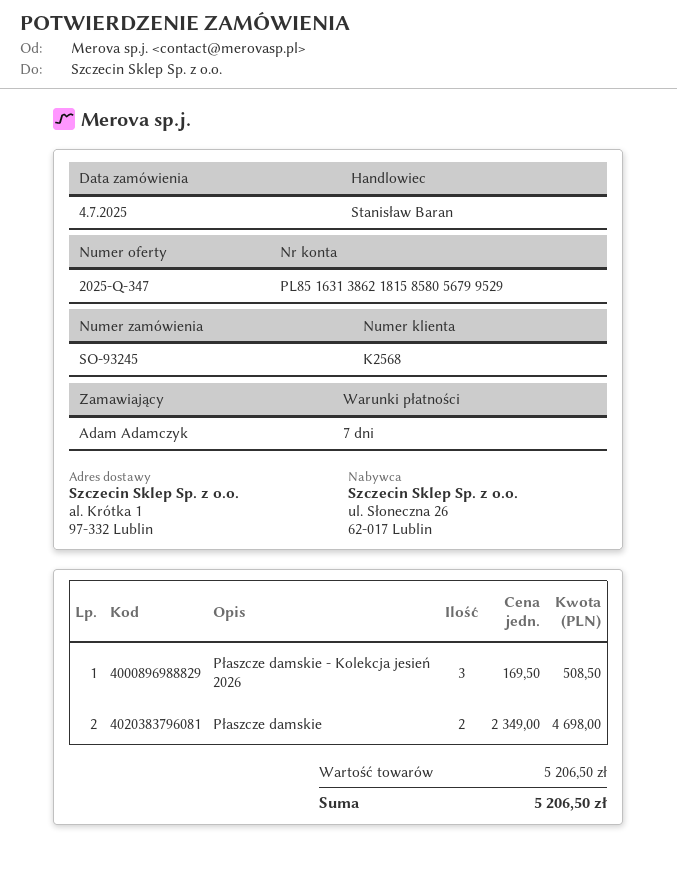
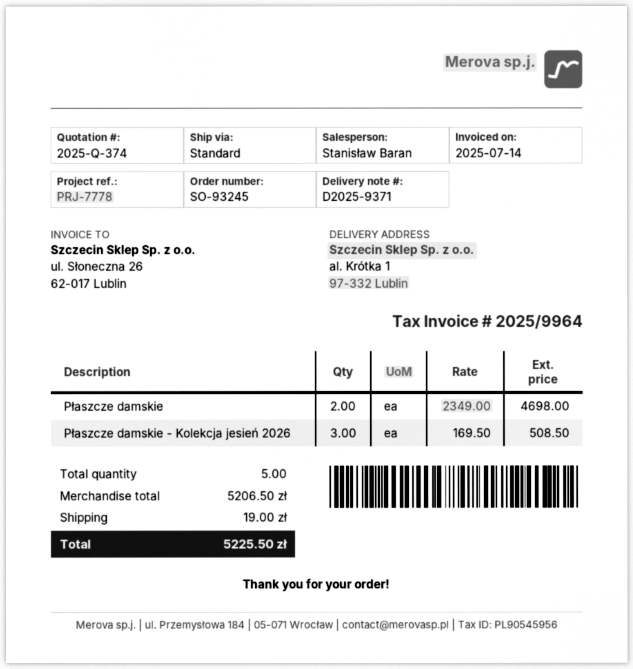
quote number: 2025-Q-347 -> 2025-Q-374
shipping: none -> 19.00
total: 5206.50 -> 5225.50

